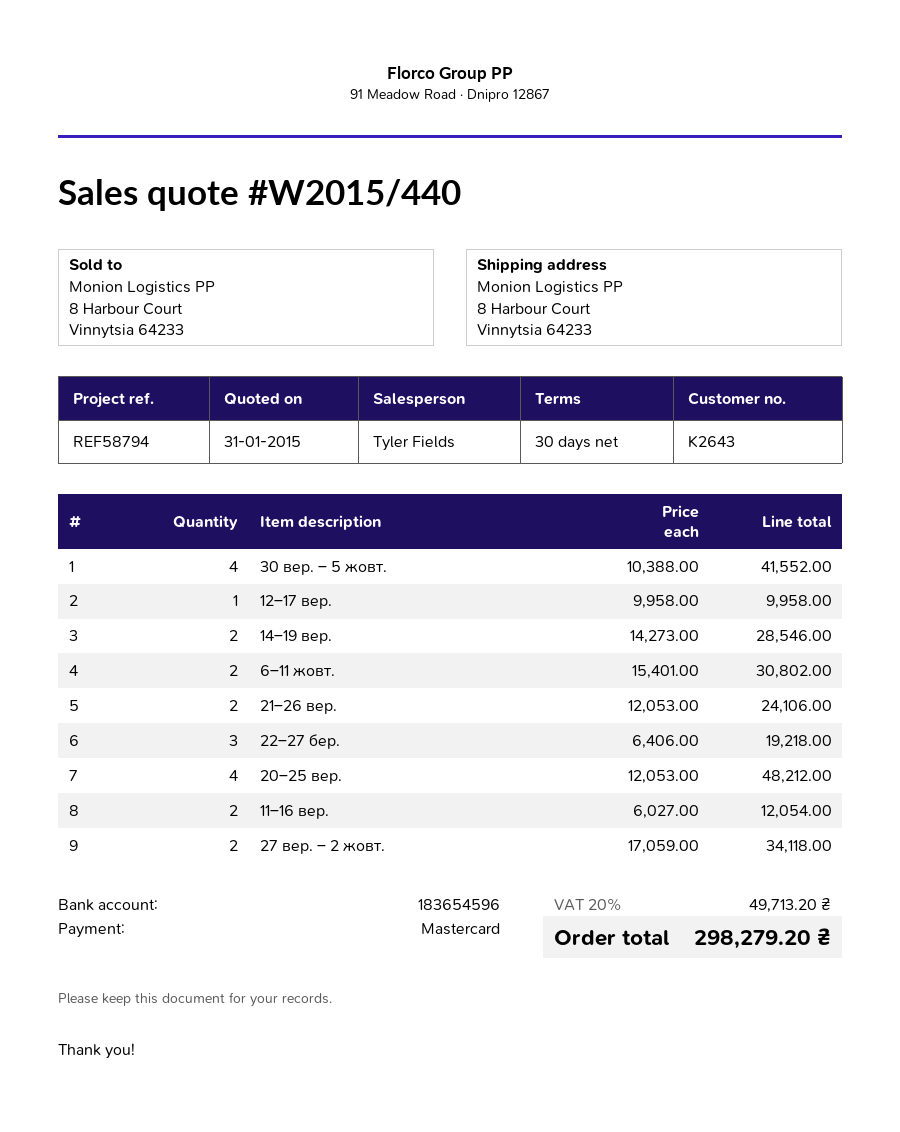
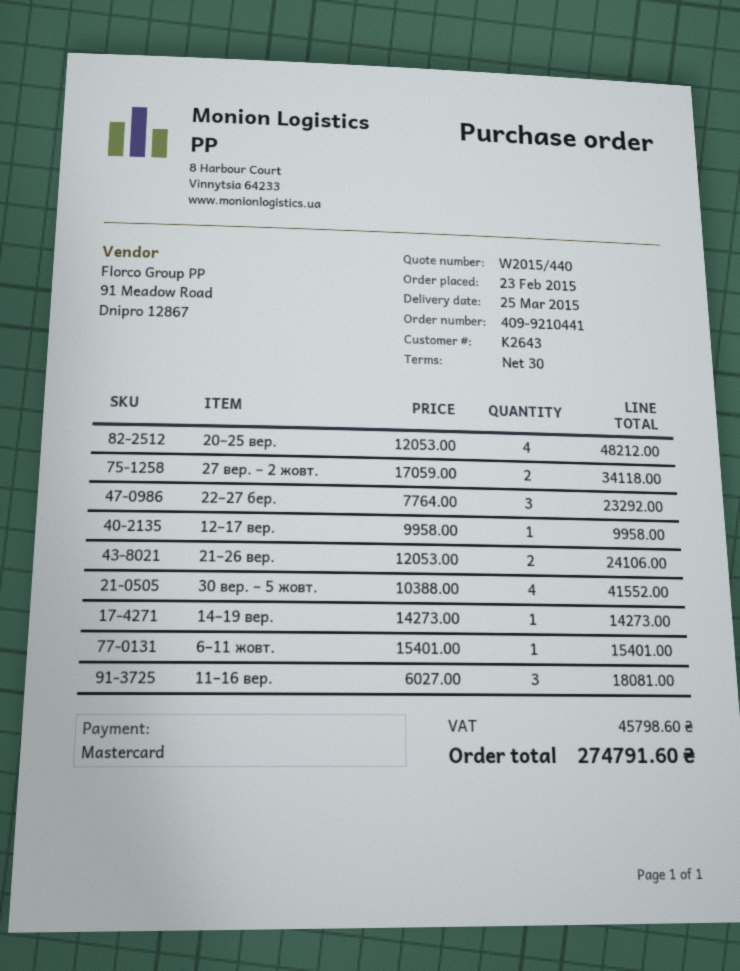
14–19 вер.: 2 x 14273.00 = 28546.00 -> 1 x 14273.00 = 14273.00
6–11 жовт.: 2 x 15401.00 = 30802.00 -> 1 x 15401.00 = 15401.00
22–27 бер.: 3 x 6406.00 = 19218.00 -> 3 x 7764.00 = 23292.00
11–16 вер.: 2 x 6027.00 = 12054.00 -> 3 x 6027.00 = 18081.00
tax: 49713.20 -> 45798.60
total: 298279.20 -> 274791.60

